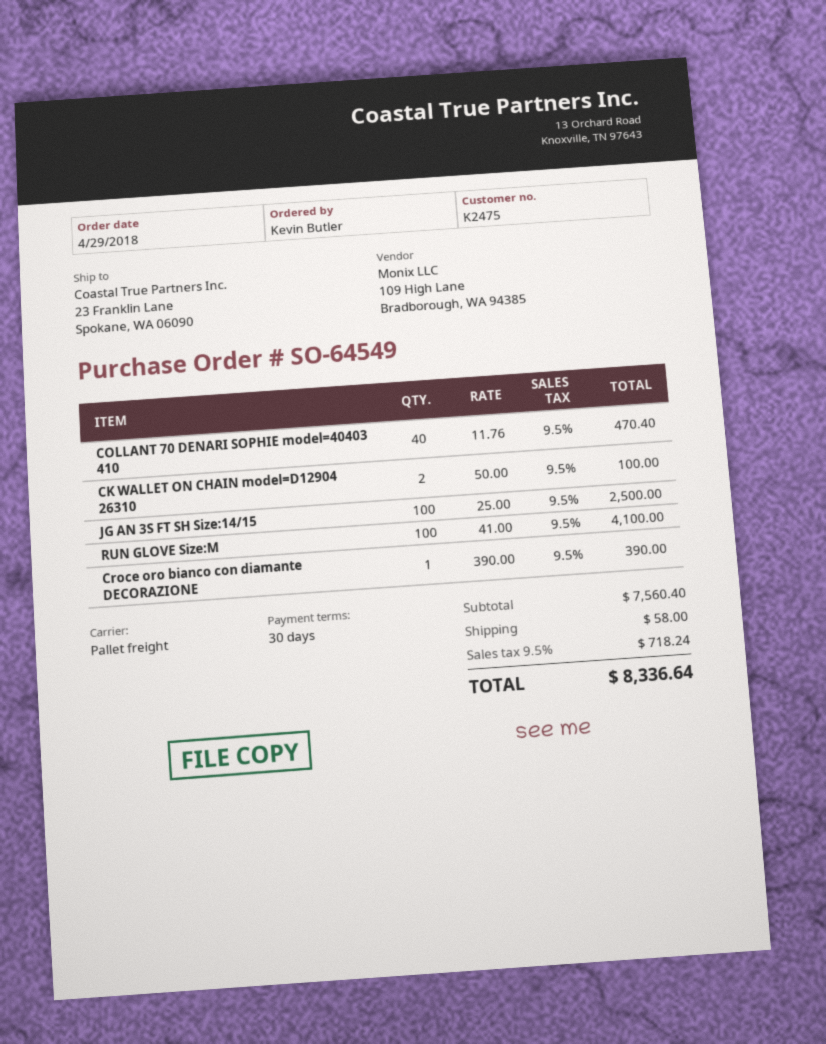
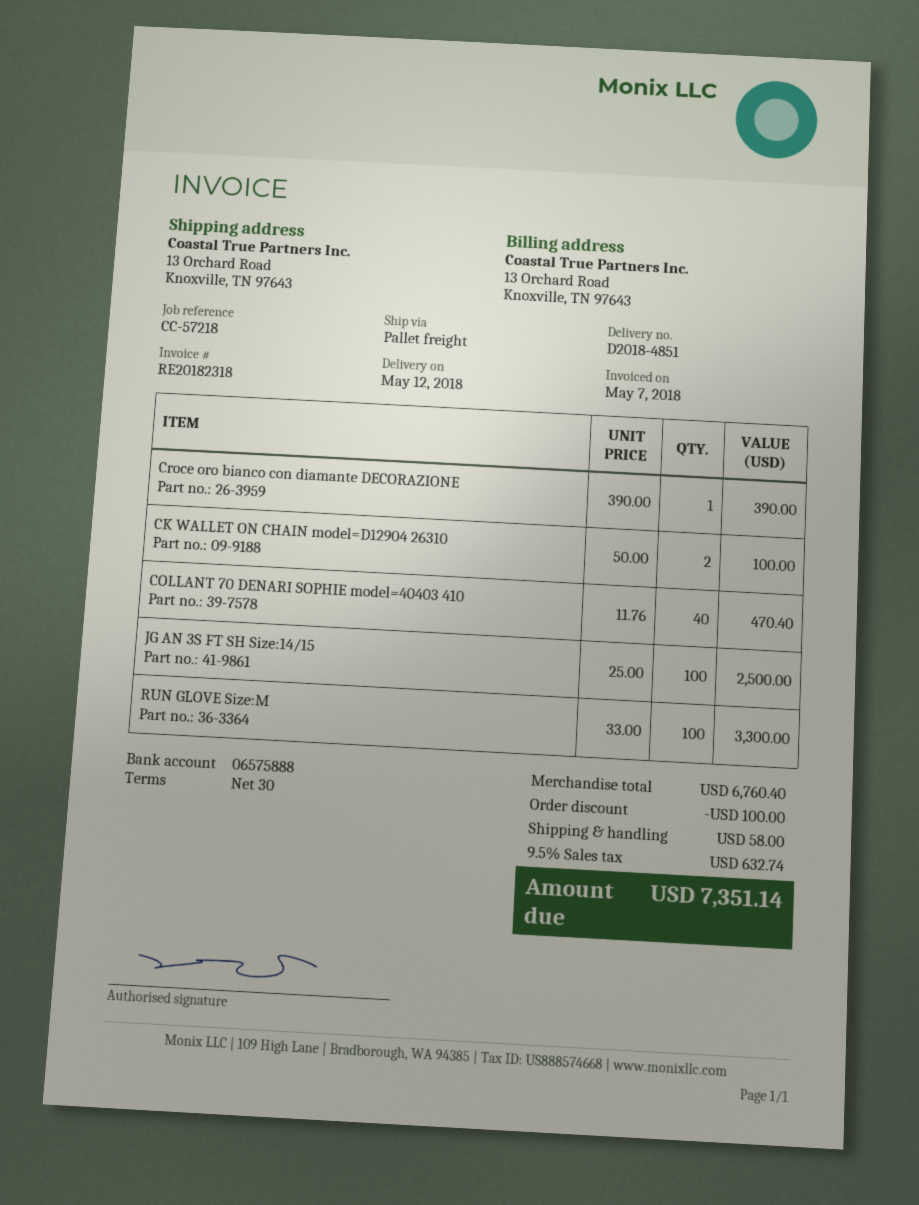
ship to: 23 Franklin Lane, Spokane, WA 06090 -> 13 Orchard Road, Knoxville, TN 97643
RUN GLOVE Size:M: 100 x 41.00 = 4100.00 -> 100 x 33.00 = 3300.00
subtotal: 7560.40 -> 6760.40
discount: none -> 100.00
tax: 9.5% = 718.24 -> 9.5% = 632.74
total: 8336.64 -> 7351.14

